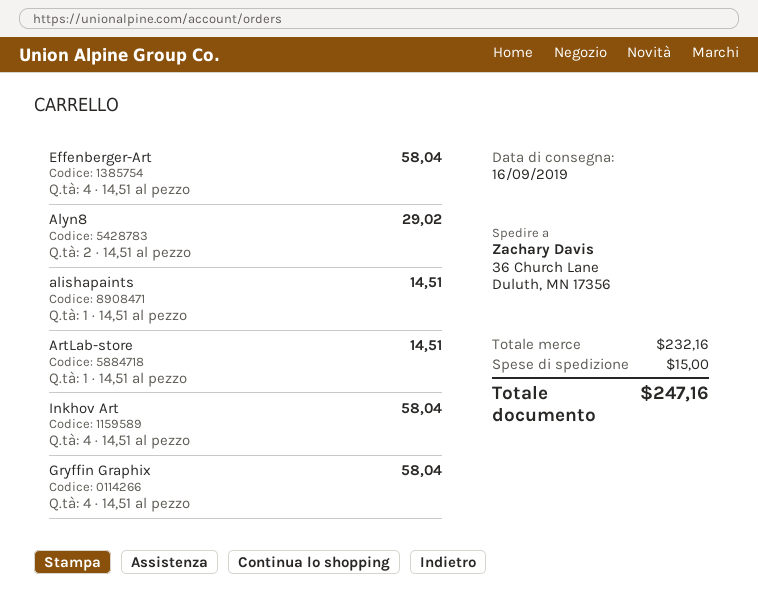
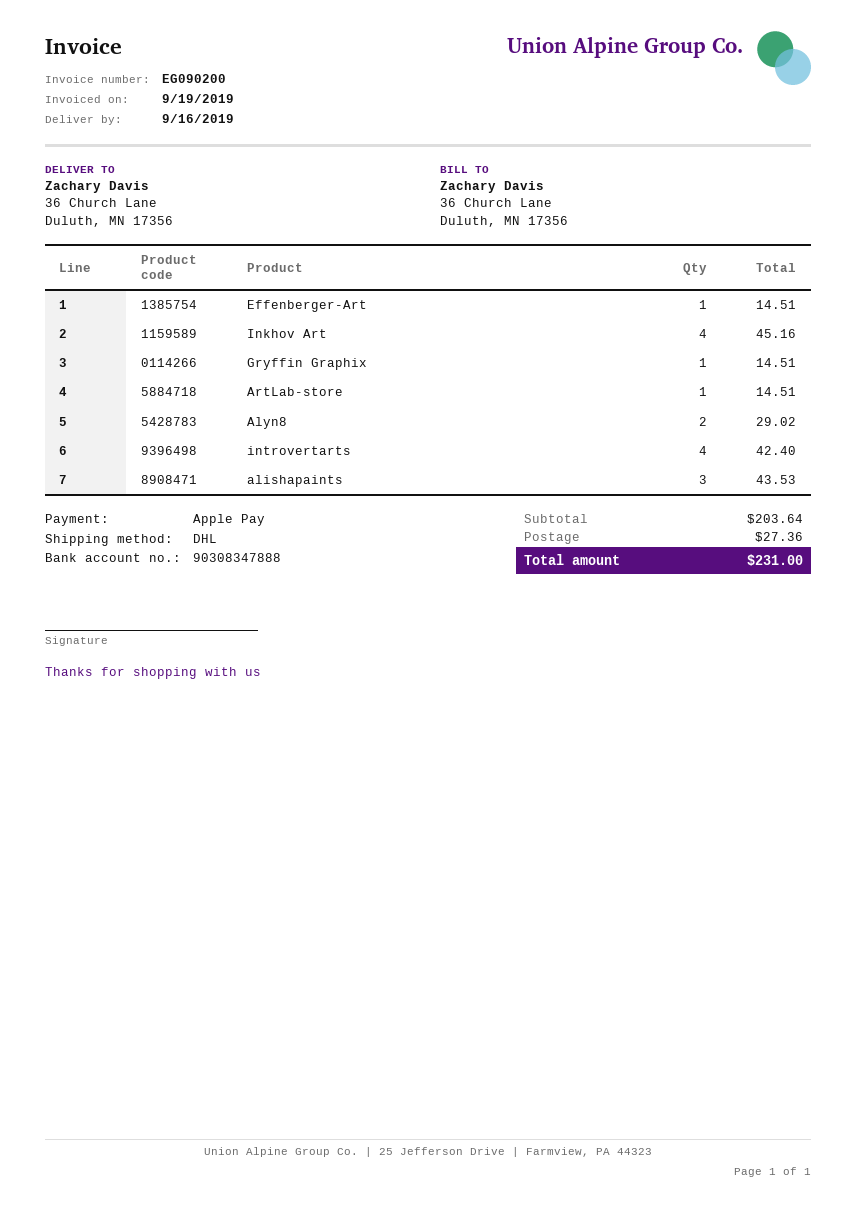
Effenberger-Art: 4 for 58.04 -> 1 for 14.51
alishapaints: 1 for 14.51 -> 3 for 43.53
Inkhov Art: 4 for 58.04 -> 4 for 45.16
Gryffin Graphix: 4 for 58.04 -> 1 for 14.51
introvertarts: none -> 4 for 42.40
subtotal: 232.16 -> 203.64
shipping: 15.00 -> 27.36
total: 247.16 -> 231.00

